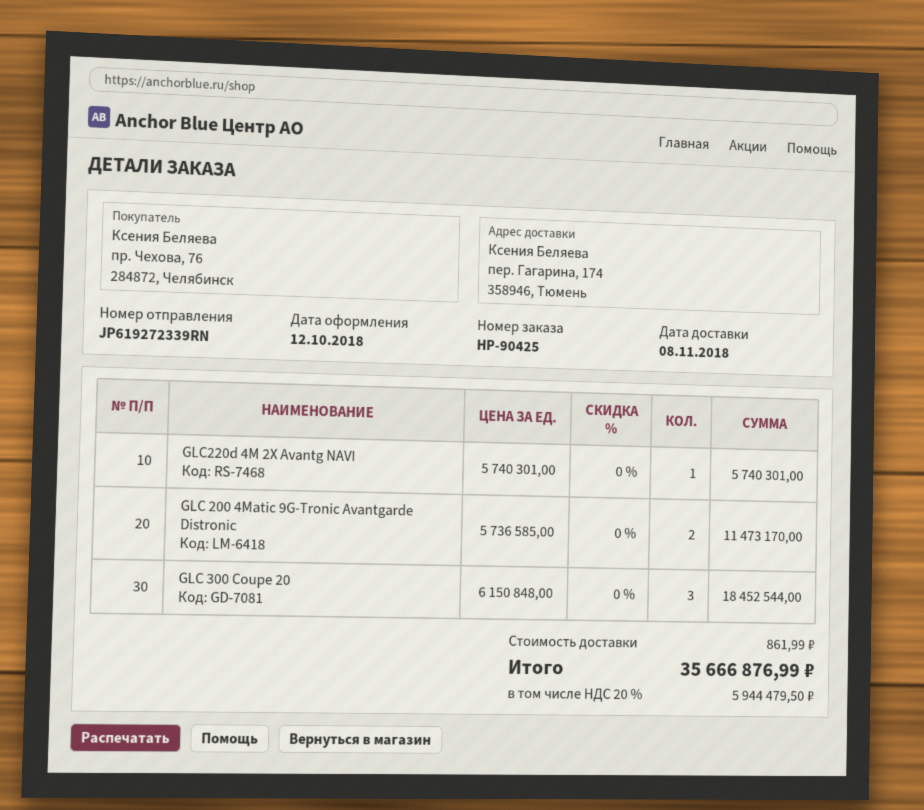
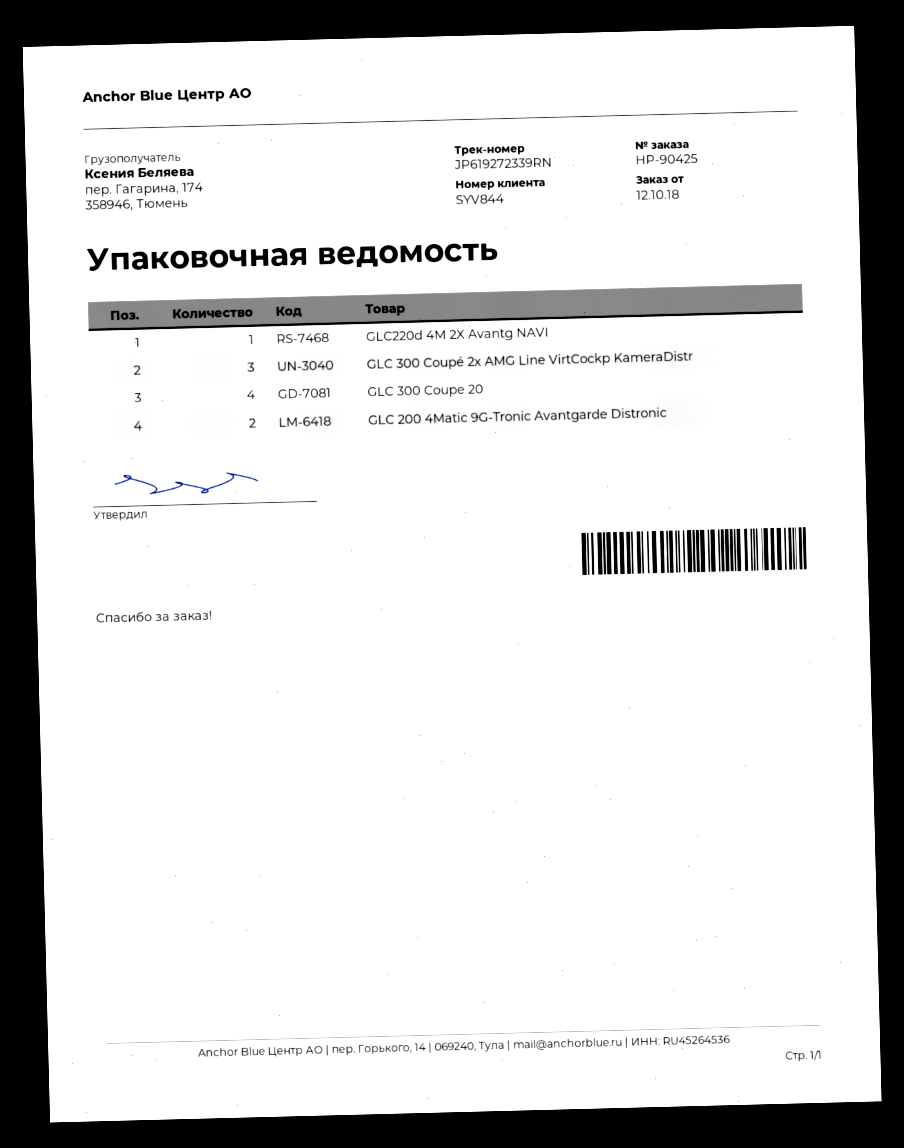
GLC 300 Coupe 20: 3 -> 4
GLC 300 Coupé 2x AMG Line VirtCockp KameraDistr: none -> 3

